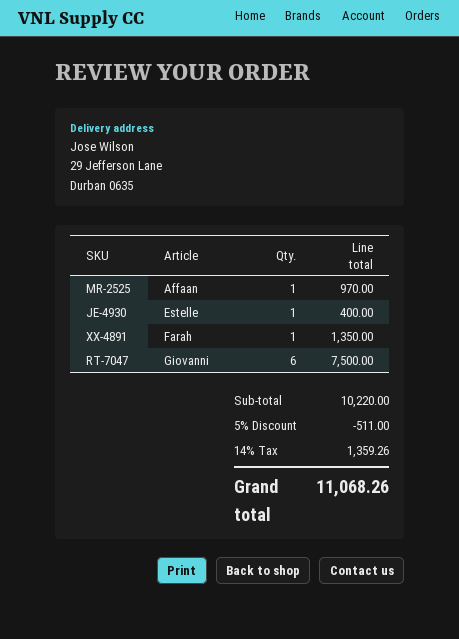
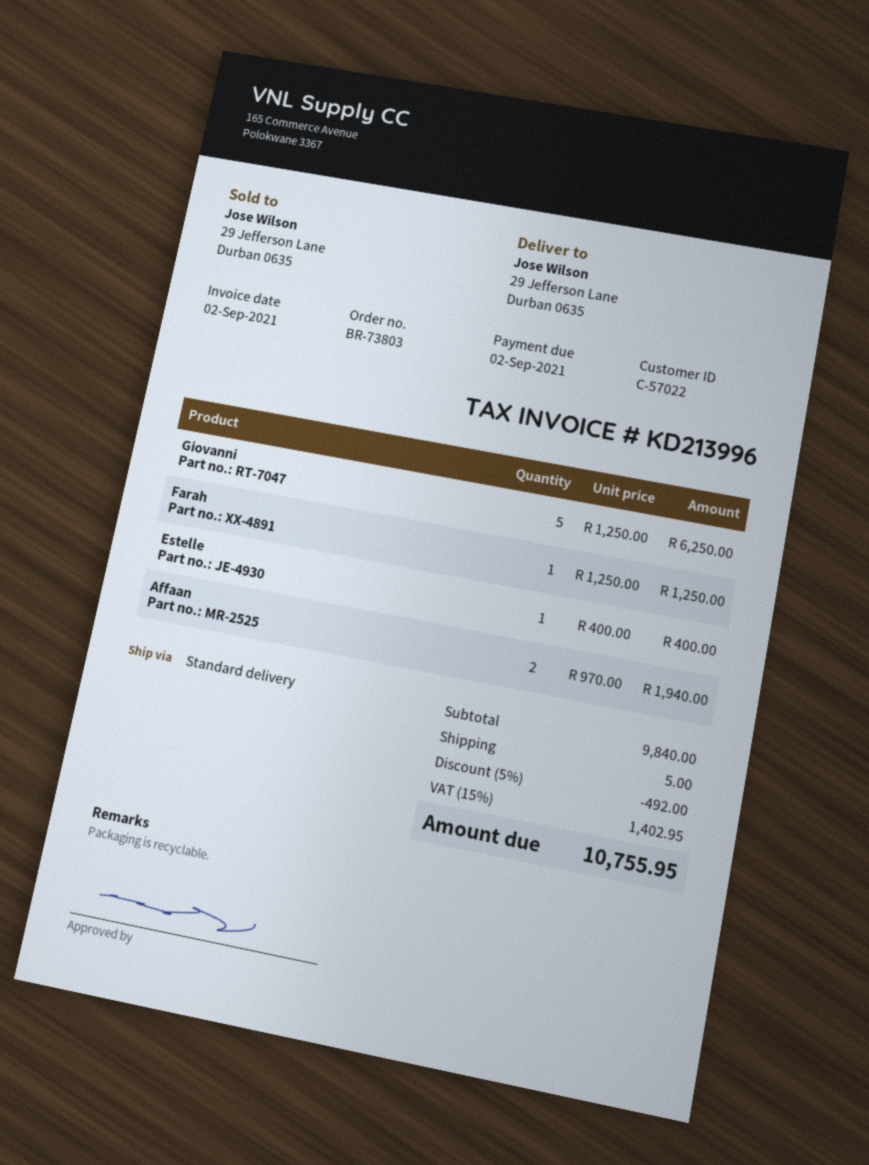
Affaan: 1 for 970.00 -> 2 for 1940.00
Farah: 1 for 1350.00 -> 1 for 1250.00
Giovanni: 6 for 7500.00 -> 5 for 6250.00
subtotal: 10220.00 -> 9840.00
discount: 5% = 511.00 -> 5% = 492.00
shipping: none -> 5.00
tax: 14% = 1359.26 -> 15% = 1402.95
total: 11068.26 -> 10755.95

